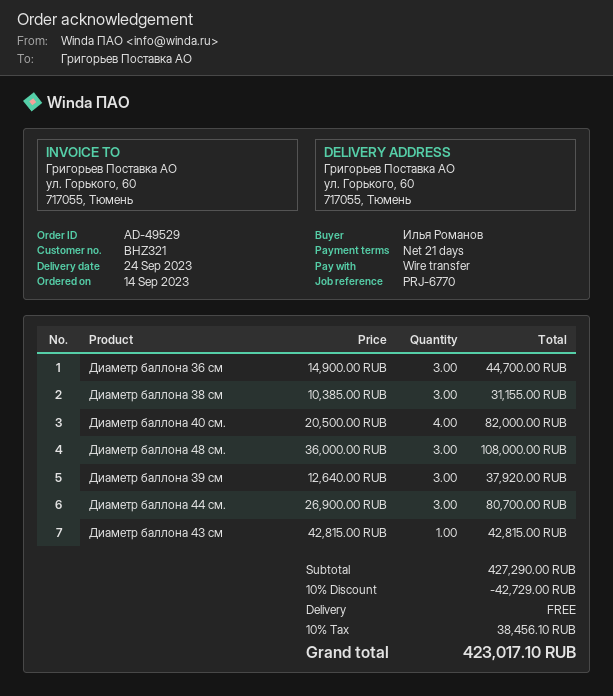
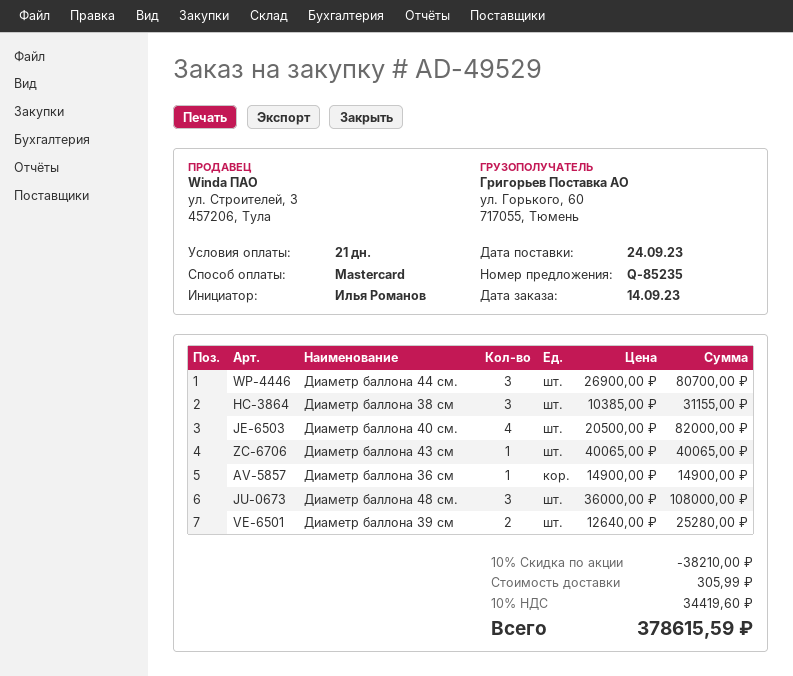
payment method: bank transfer -> Mastercard
Диаметр баллона 36 см: 3 x 14900.00 = 44700.00 -> 1 x 14900.00 = 14900.00
Диаметр баллона 39 см: 3 x 12640.00 = 37920.00 -> 2 x 12640.00 = 25280.00
Диаметр баллона 43 см: 1 x 42815.00 = 42815.00 -> 1 x 40065.00 = 40065.00
discount: 10% = 42729.00 -> 10% = 38210.00
shipping: 0.00 -> 305.99
tax: 10% = 38456.10 -> 10% = 34419.60
total: 423017.10 -> 378615.59

